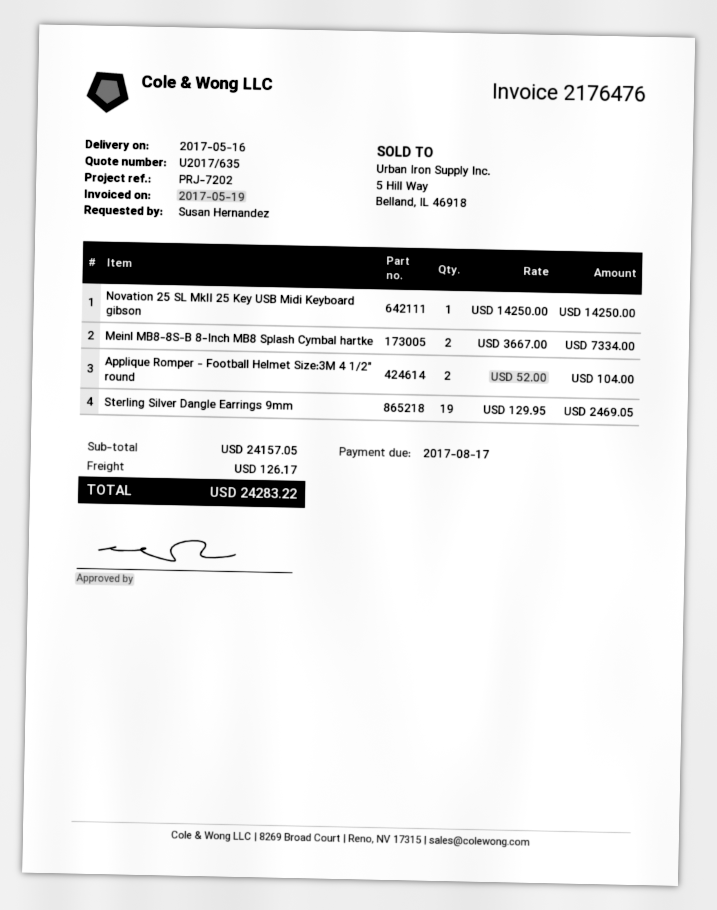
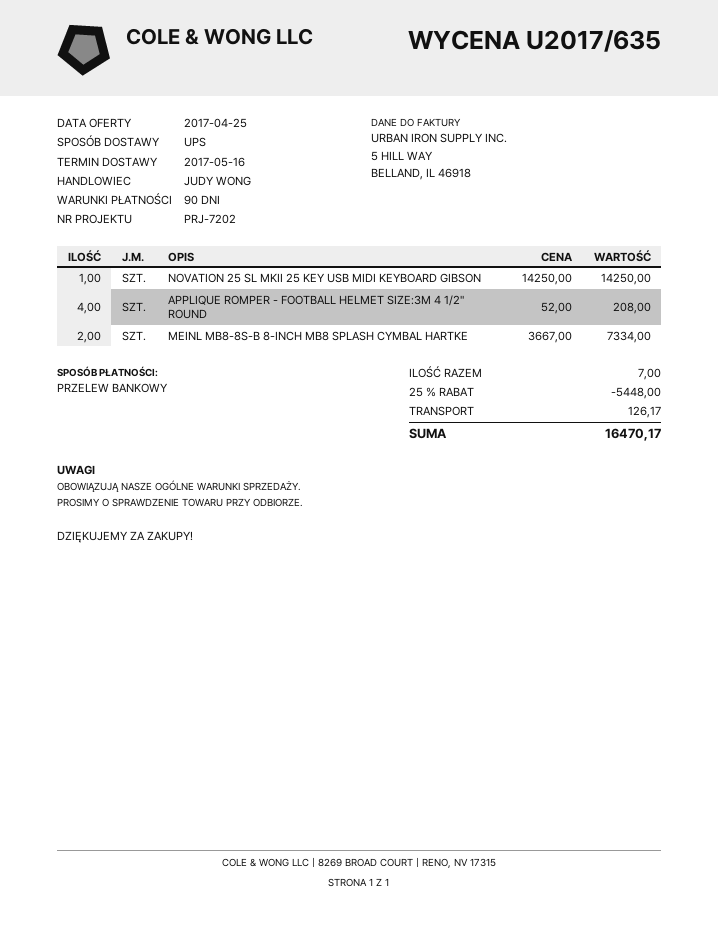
Applique Romper - Football Helmet Size:3M 4 1/2" round: 2 x 52.00 = 104.00 -> 4 x 52.00 = 208.00
Sterling Silver Dangle Earrings 9mm: 19 x 129.95 = 2469.05 -> none
discount: none -> 25% = 5448.00
total: 24283.22 -> 16470.17

